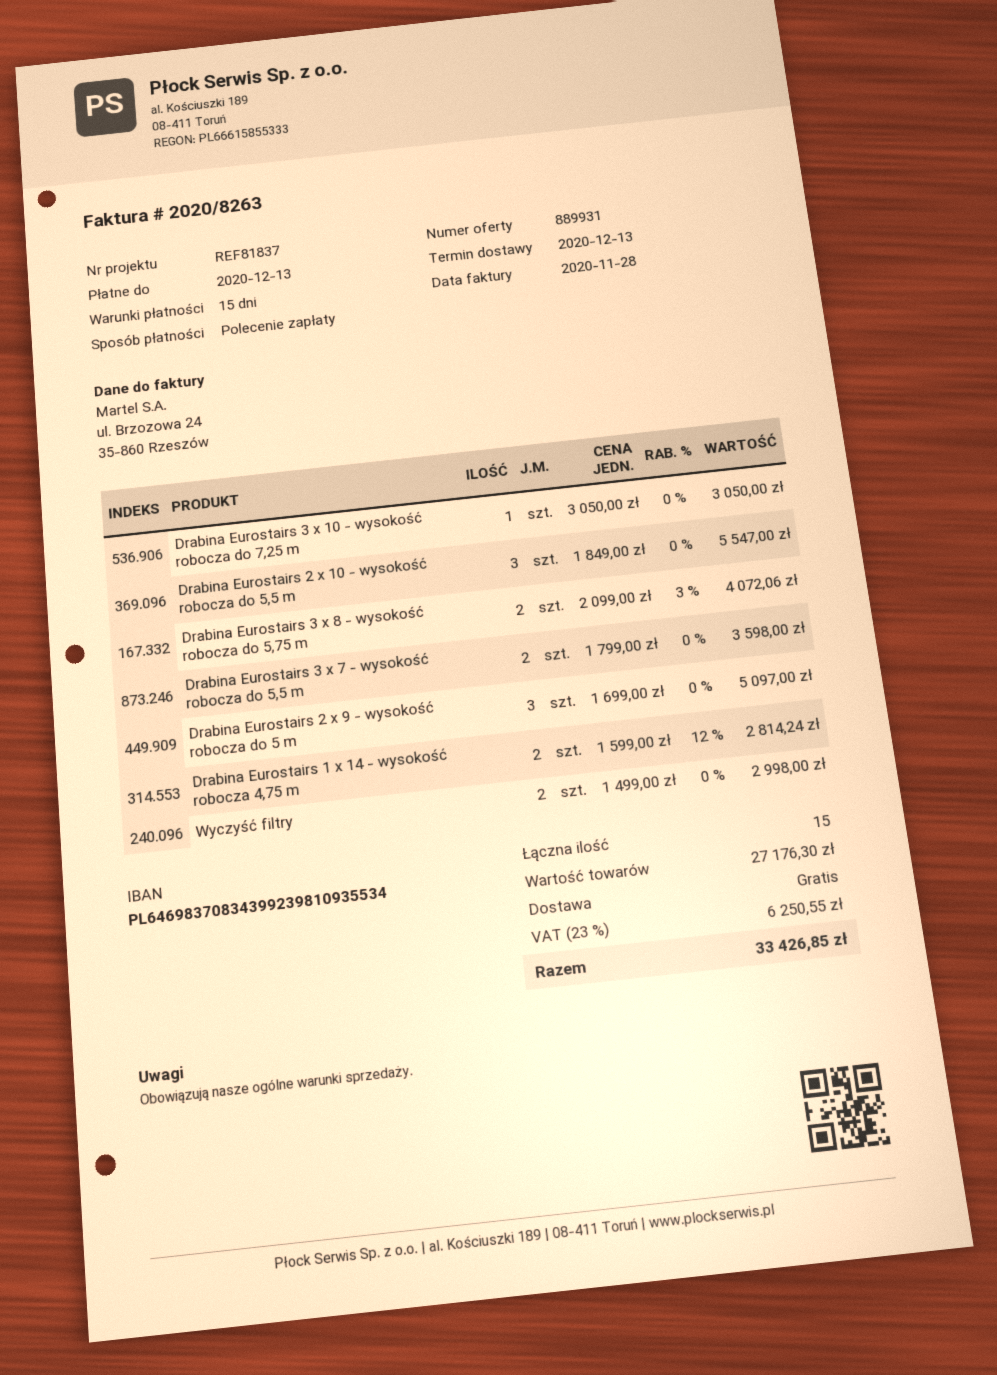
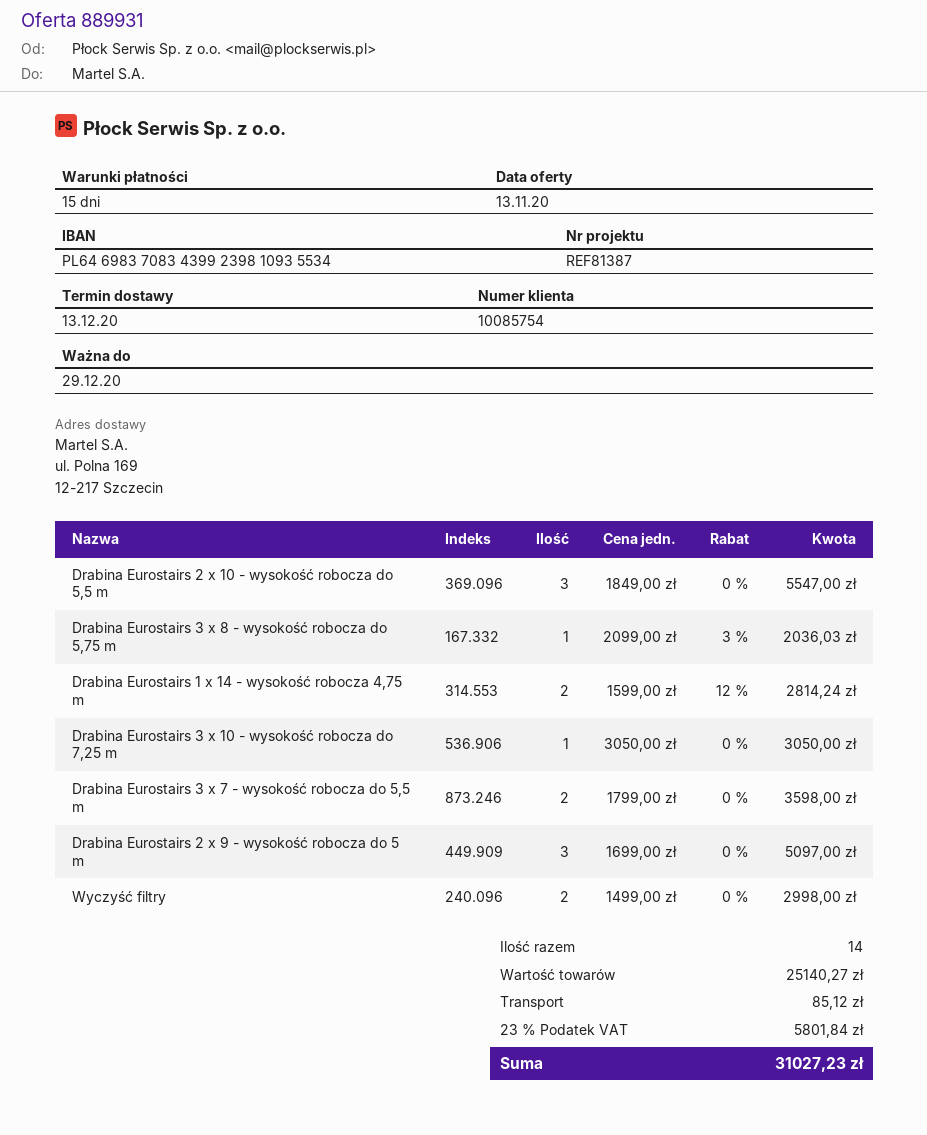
reference: REF81837 -> REF81387
Drabina Eurostairs 3 x 8 - wysokość robocza do 5,75 m: 2 x 2099.00 - 3% = 4072.06 -> 1 x 2099.00 - 3% = 2036.03
total quantity: 15 -> 14
subtotal: 27176.30 -> 25140.27
shipping: 0.00 -> 85.12
tax: 23% = 6250.55 -> 23% = 5801.84
total: 33426.85 -> 31027.23

